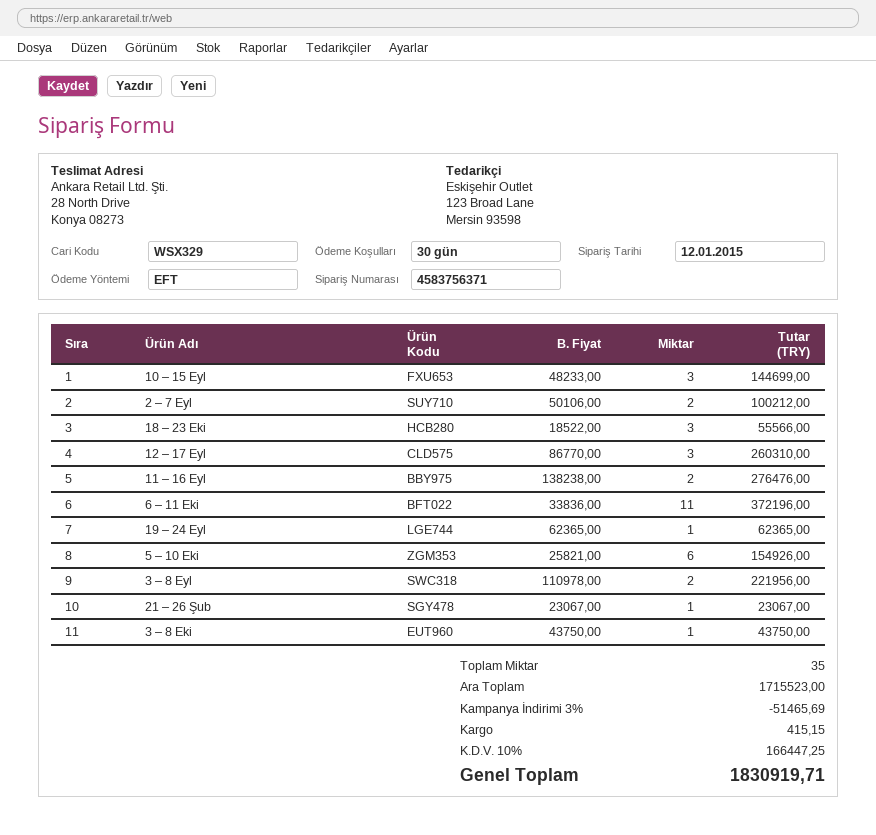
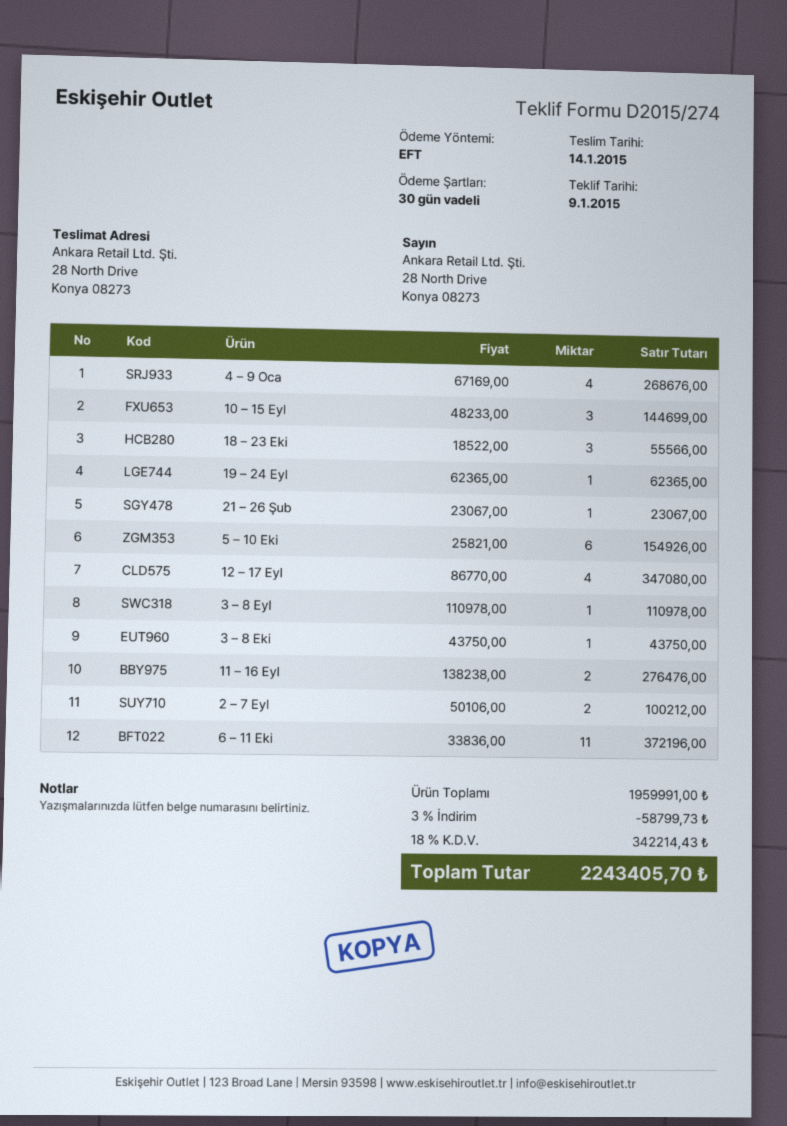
12 – 17 Eyl: 3 x 86770.00 = 260310.00 -> 4 x 86770.00 = 347080.00
3 – 8 Eyl: 2 x 110978.00 = 221956.00 -> 1 x 110978.00 = 110978.00
4 – 9 Oca: none -> 4 x 67169.00 = 268676.00
subtotal: 1715523.00 -> 1959991.00
discount: 3% = 51465.69 -> 3% = 58799.73
shipping: 415.15 -> none
tax: 10% = 166447.25 -> 18% = 342214.43
total: 1830919.71 -> 2243405.70

